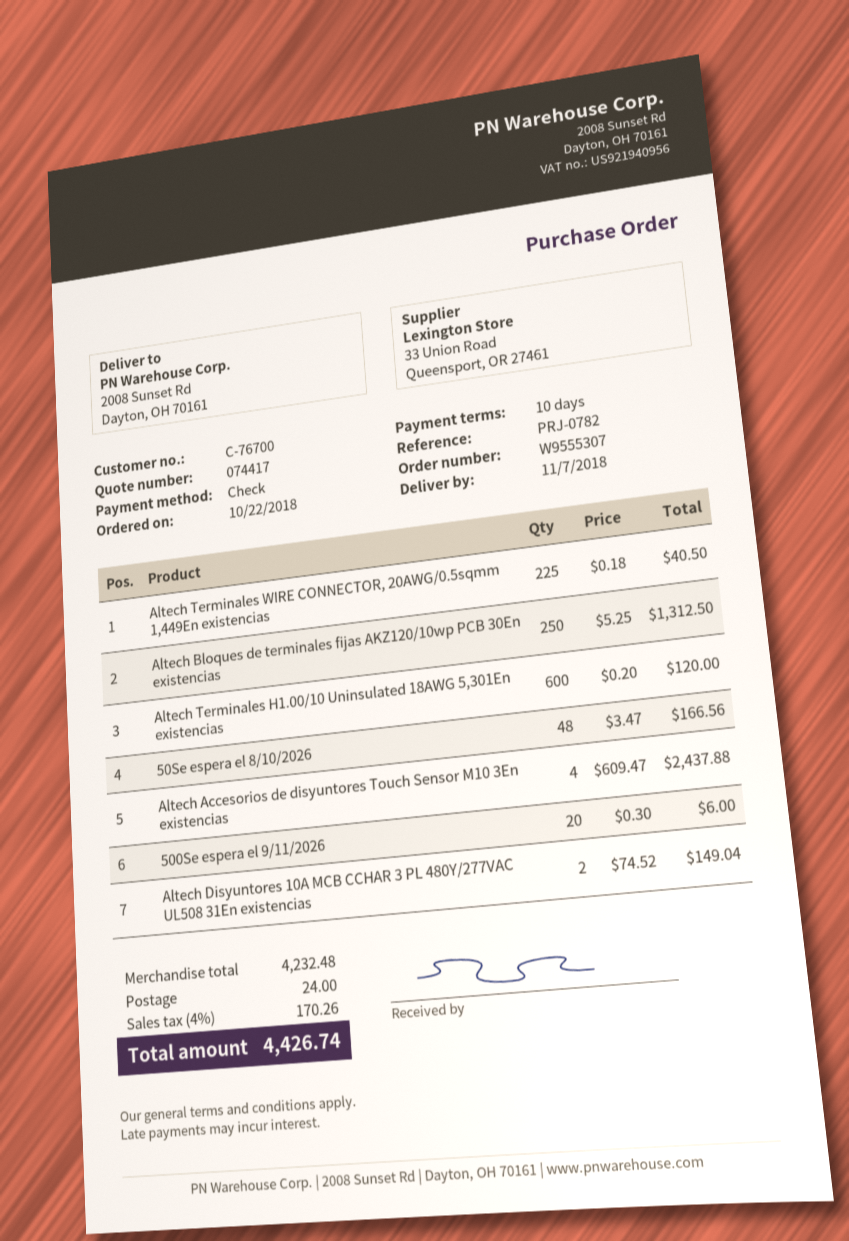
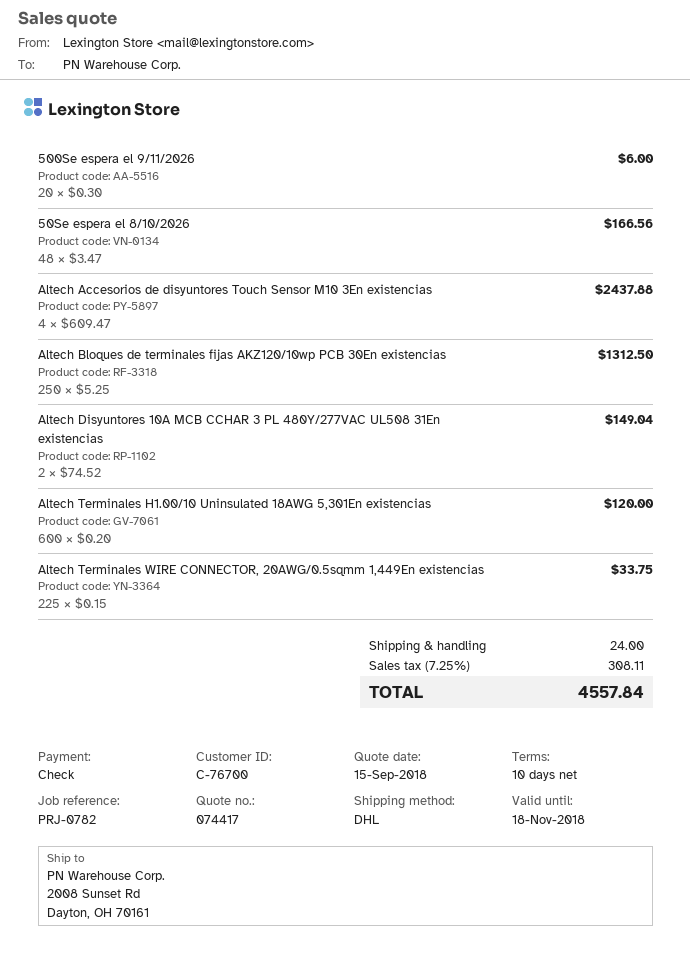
Altech Terminales WIRE CONNECTOR, 20AWG/0.5sqmm 1,449En existencias: 225 x 0.18 = 40.50 -> 225 x 0.15 = 33.75
tax: 4% = 170.26 -> 7.25% = 308.11
total: 4426.74 -> 4557.84

